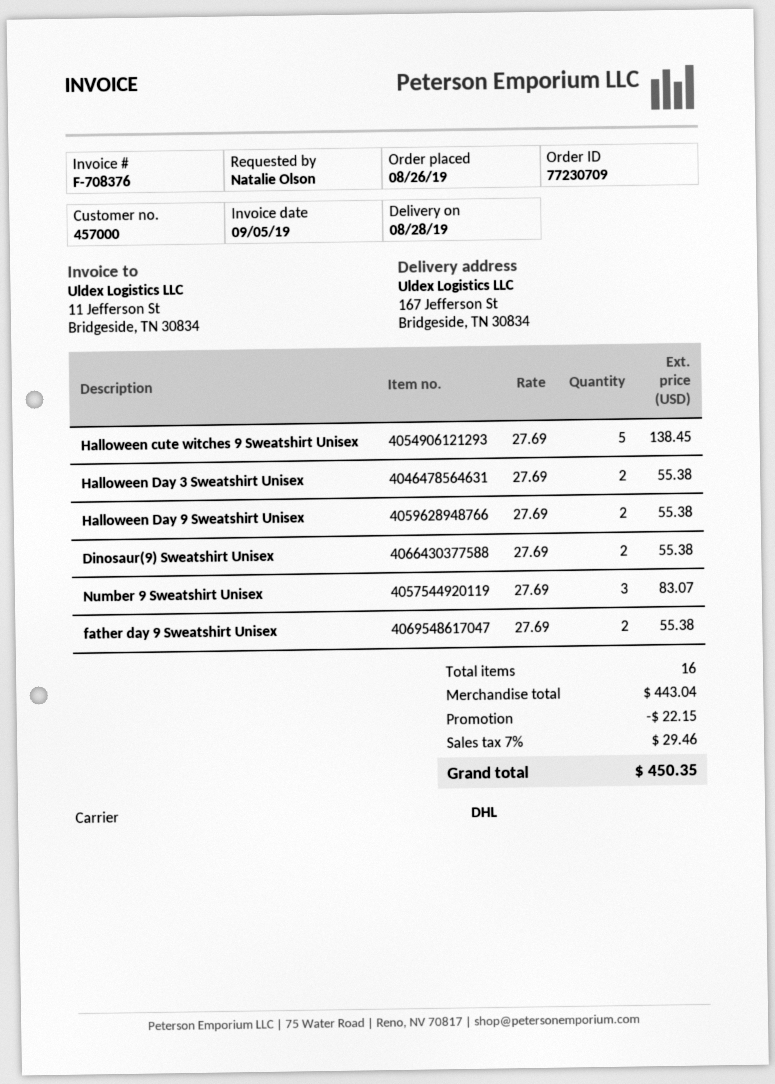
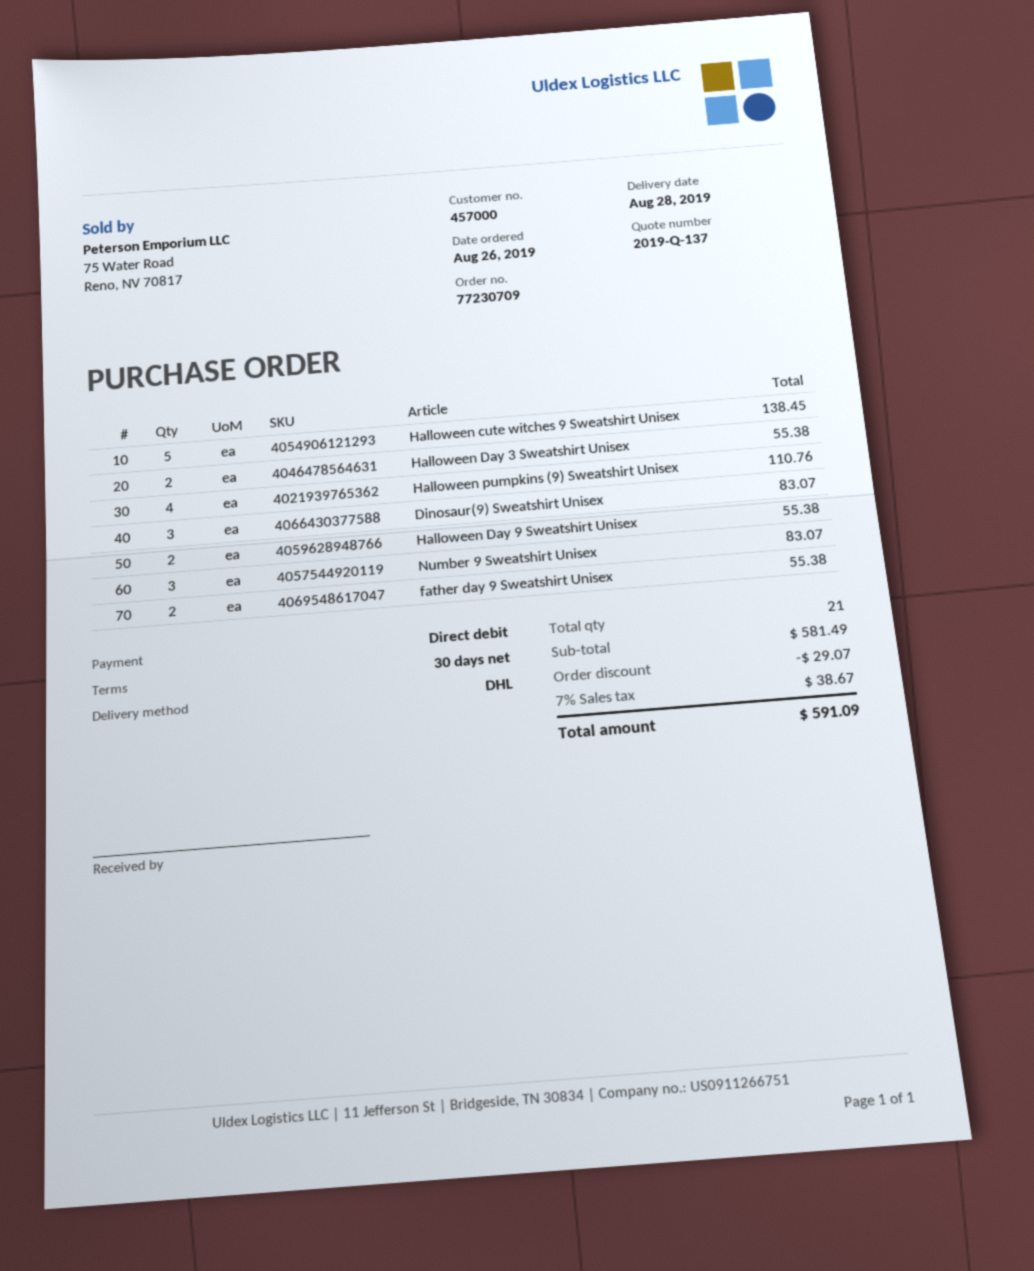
Dinosaur(9) Sweatshirt Unisex: 2 for 55.38 -> 3 for 83.07
Halloween pumpkins (9) Sweatshirt Unisex: none -> 4 for 110.76
total quantity: 16 -> 21
subtotal: 443.04 -> 581.49
discount: 22.15 -> 29.07
tax: 7% = 29.46 -> 7% = 38.67
total: 450.35 -> 591.09

